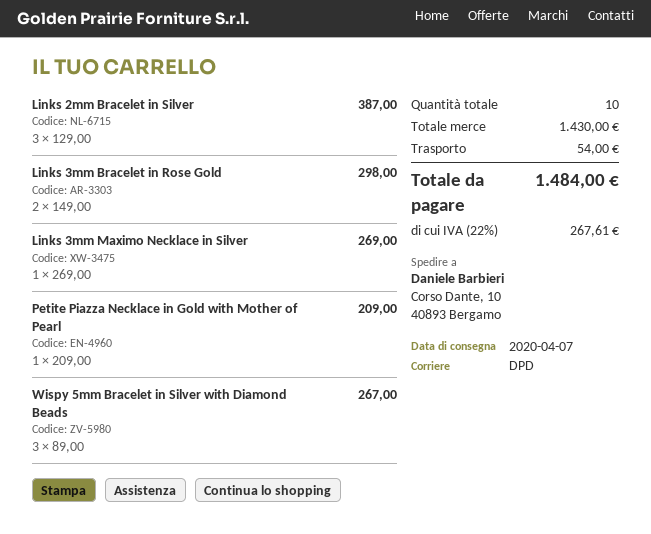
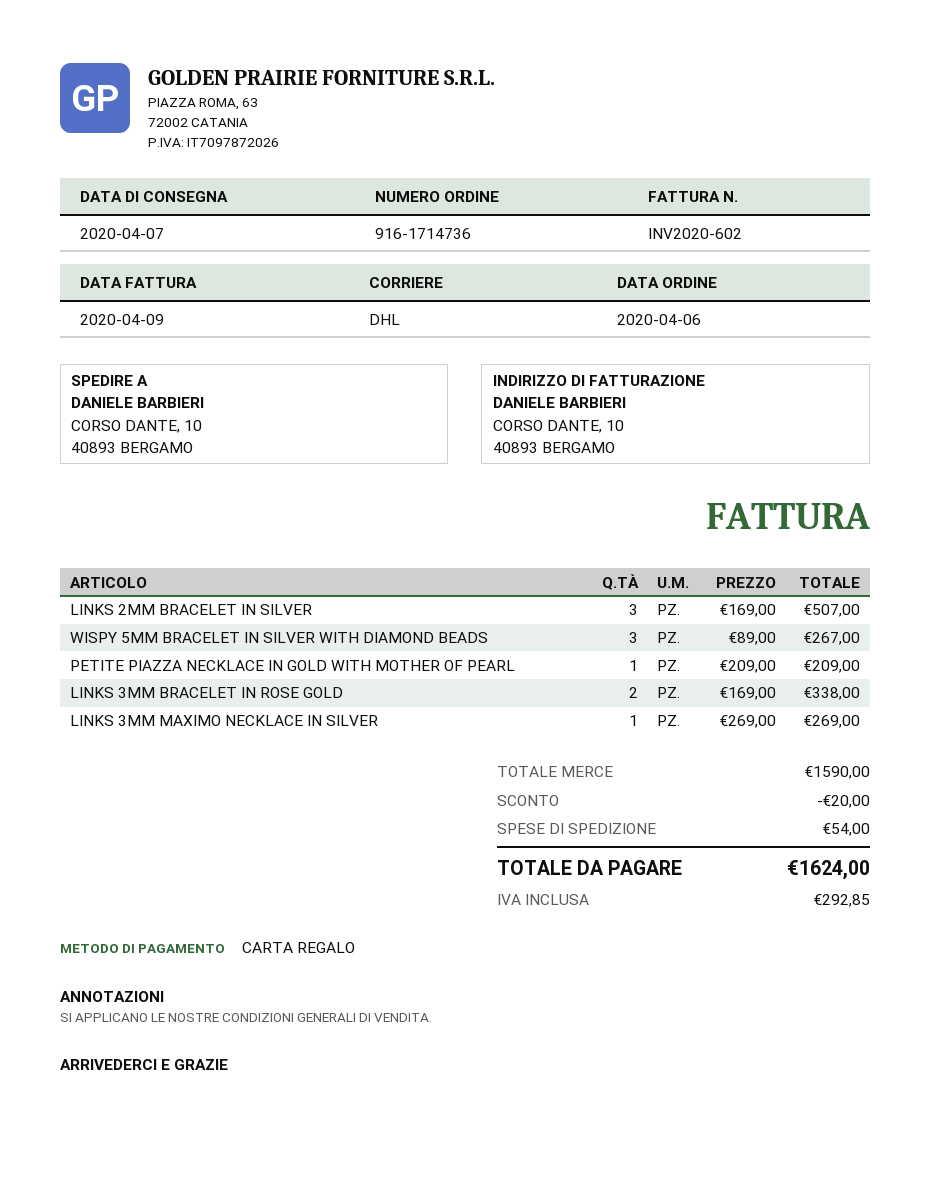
shipping method: DPD -> DHL
Links 2mm Bracelet in Silver: 3 x 129.00 = 387.00 -> 3 x 169.00 = 507.00
Links 3mm Bracelet in Rose Gold: 2 x 149.00 = 298.00 -> 2 x 169.00 = 338.00
subtotal: 1430.00 -> 1590.00
discount: none -> 20.00
tax: 267.61 -> 292.85
total: 1484.00 -> 1624.00

